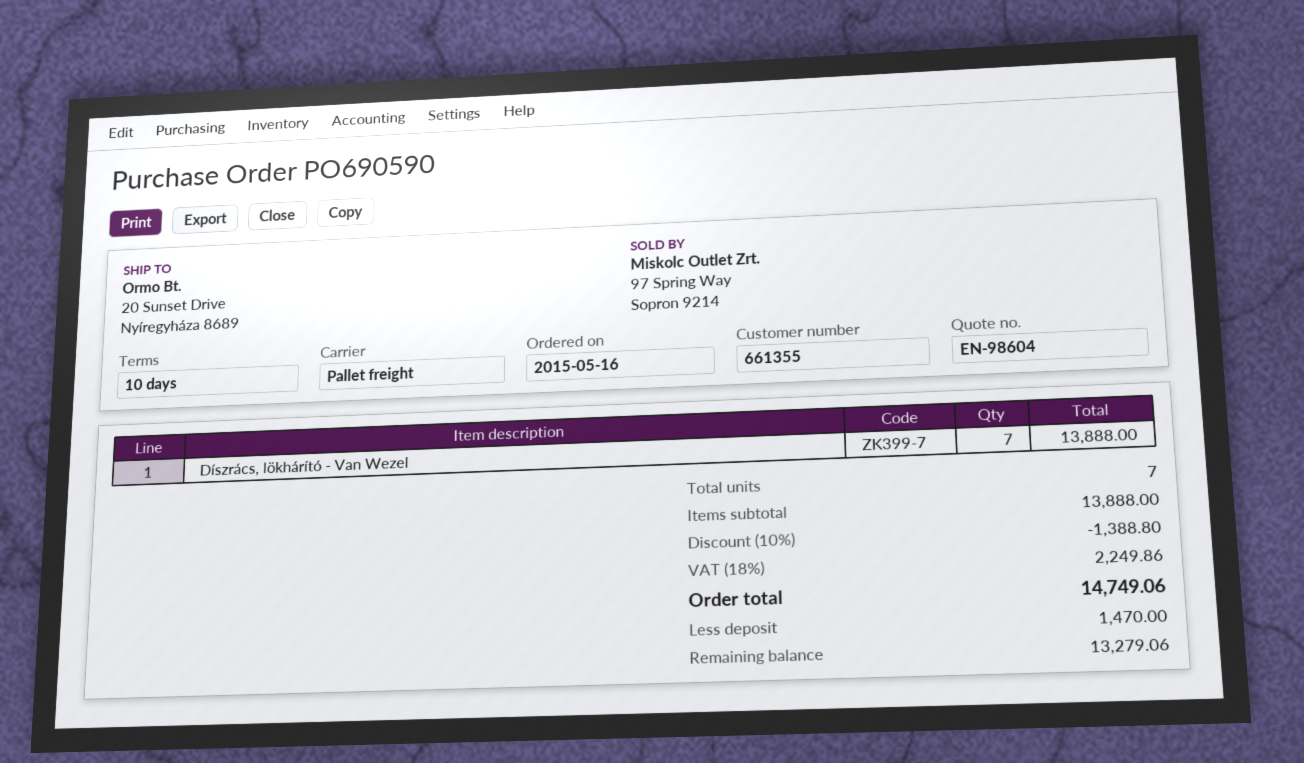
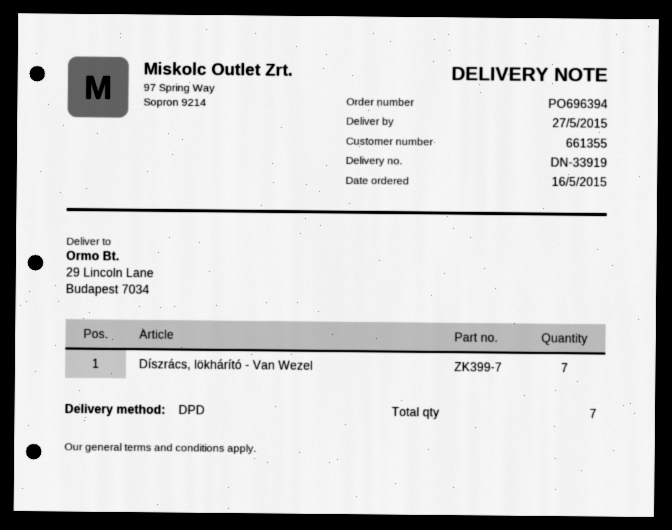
order number: PO690590 -> PO696394
shipping method: pallet freight -> DPD
ship to: 20 Sunset Drive, Nyíregyháza 8689 -> 29 Lincoln Lane, Budapest 7034

